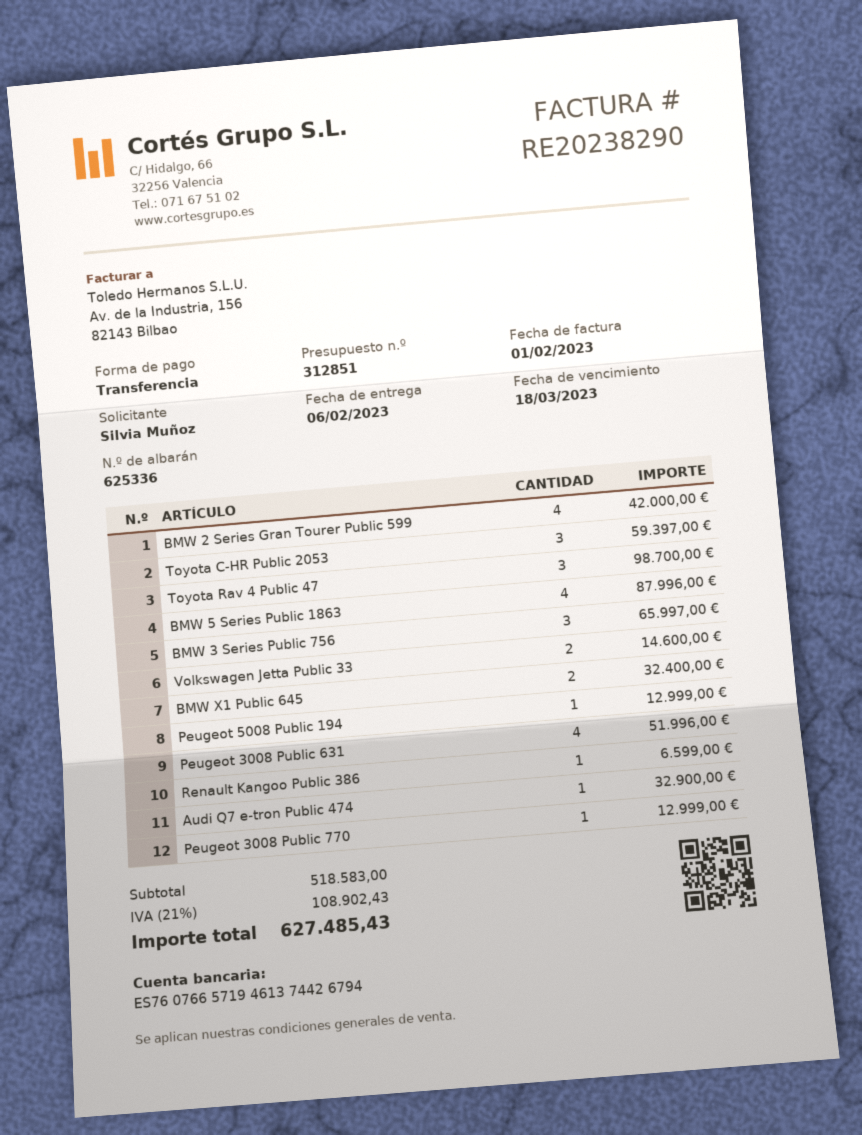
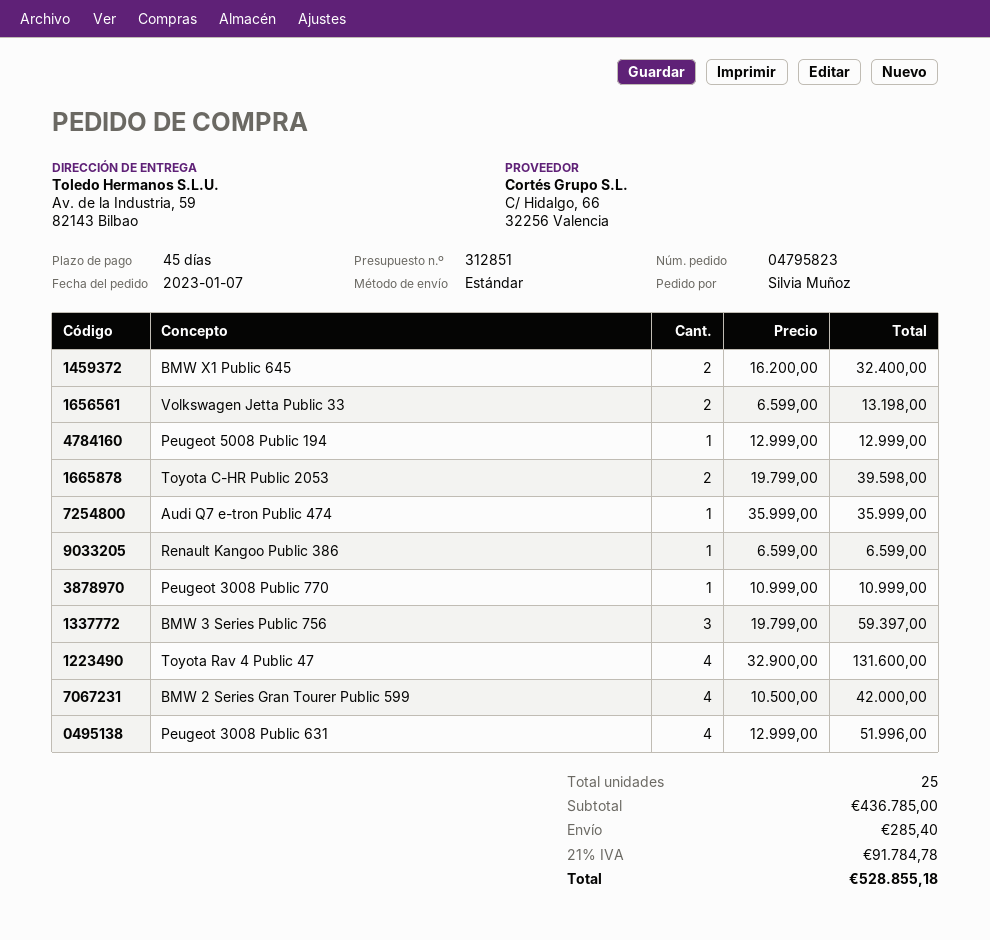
Toyota C-HR Public 2053: 3 for 59397.00 -> 2 for 39598.00
Toyota Rav 4 Public 47: 3 for 98700.00 -> 4 for 131600.00
BMW 5 Series Public 1863: 4 for 87996.00 -> none
BMW 3 Series Public 756: 3 for 65997.00 -> 3 for 59397.00
Volkswagen Jetta Public 33: 2 for 14600.00 -> 2 for 13198.00
Audi Q7 e-tron Public 474: 1 for 32900.00 -> 1 for 35999.00
Peugeot 3008 Public 770: 1 for 12999.00 -> 1 for 10999.00
subtotal: 518583.00 -> 436785.00
shipping: none -> 285.40
tax: 21% = 108902.43 -> 21% = 91784.78
total: 627485.43 -> 528855.18

